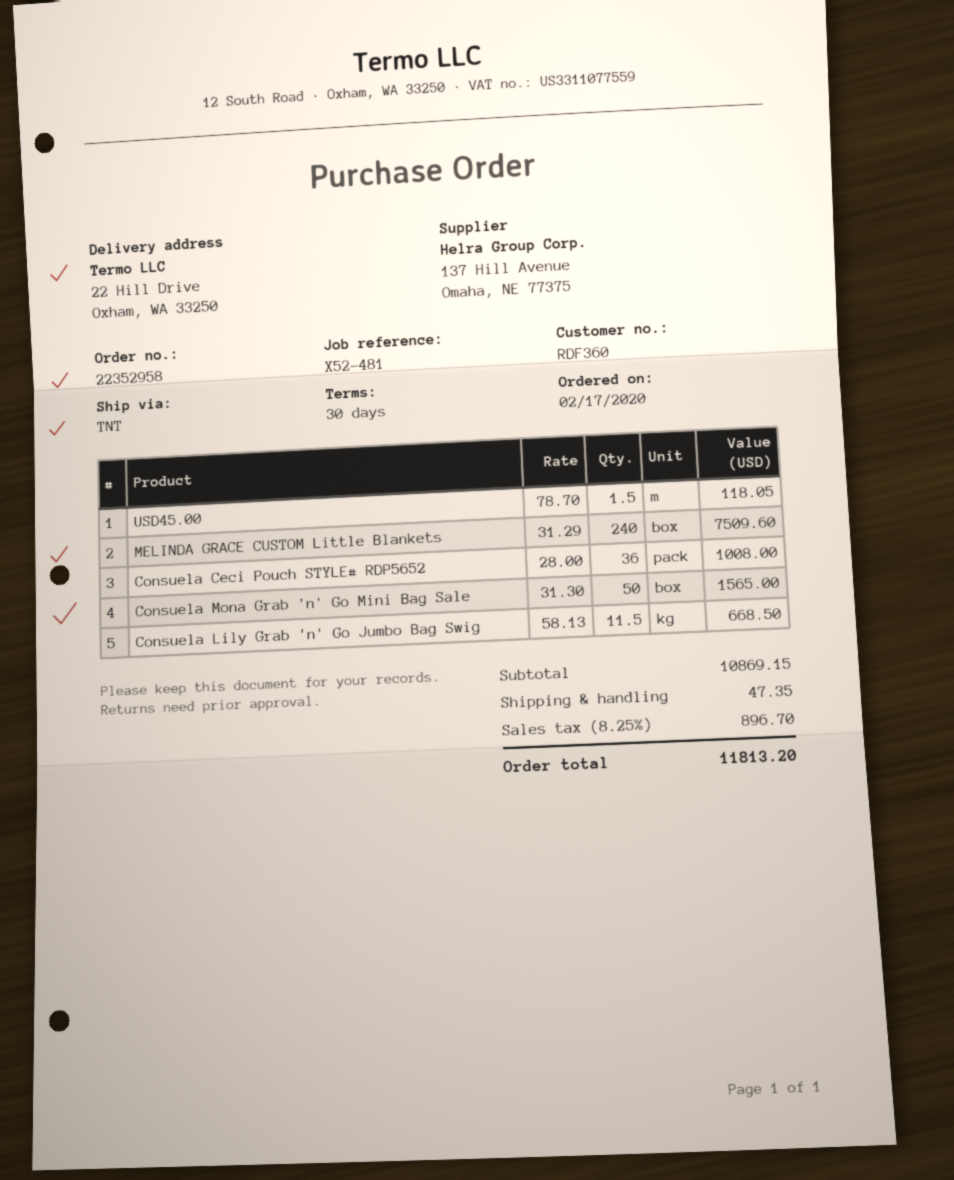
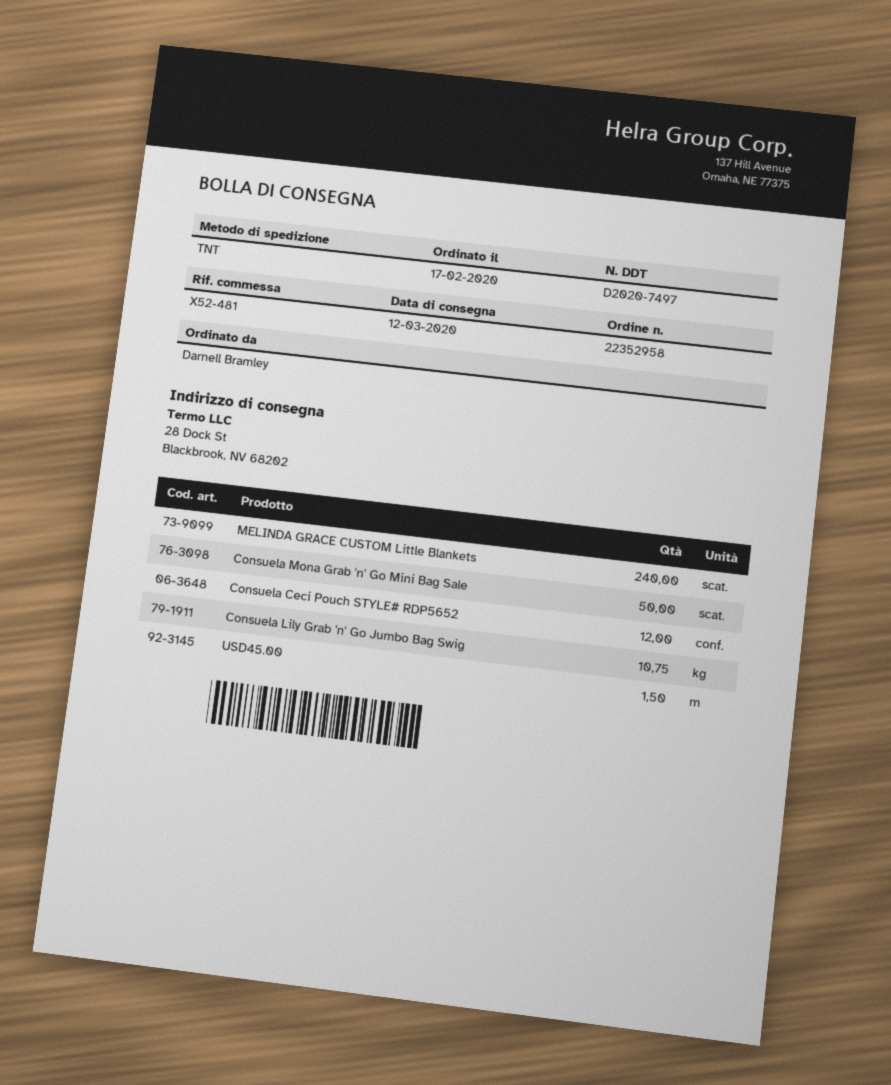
ship to: 22 Hill Drive, Oxham, WA 33250 -> 28 Dock St, Blackbrook, NV 68202
Consuela Ceci Pouch STYLE# RDP5652: 36 -> 12
Consuela Lily Grab 'n' Go Jumbo Bag Swig: 11.5 -> 10.75

